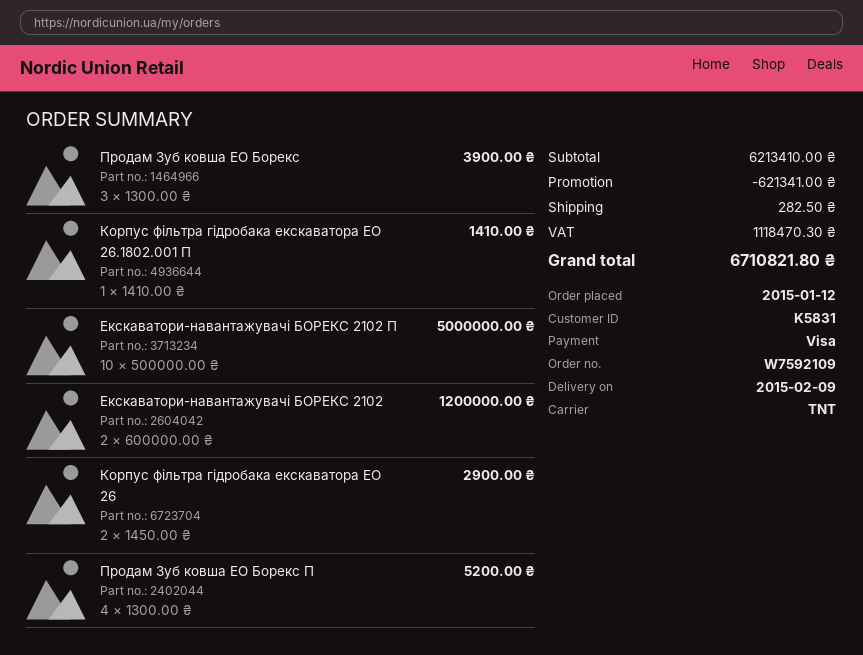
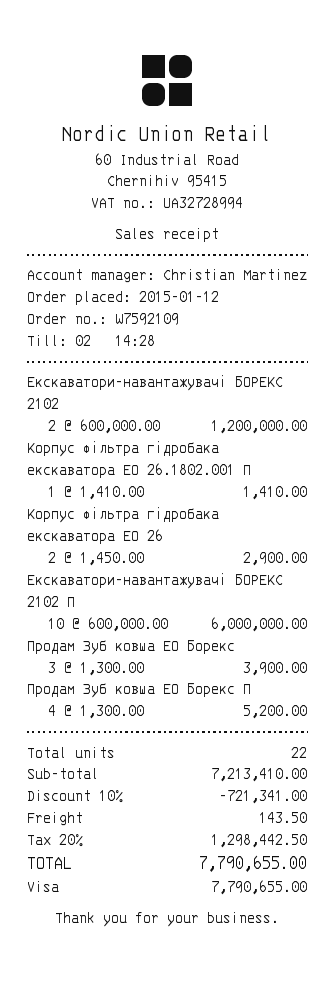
Екскаватори-навантажувачі БОРЕКС 2102 П: 10 x 500000.00 = 5000000.00 -> 10 x 600000.00 = 6000000.00
subtotal: 6213410.00 -> 7213410.00
discount: 621341.00 -> 721341.00
shipping: 282.50 -> 143.50
tax: 1118470.30 -> 1298442.50
total: 6710821.80 -> 7790655.00

